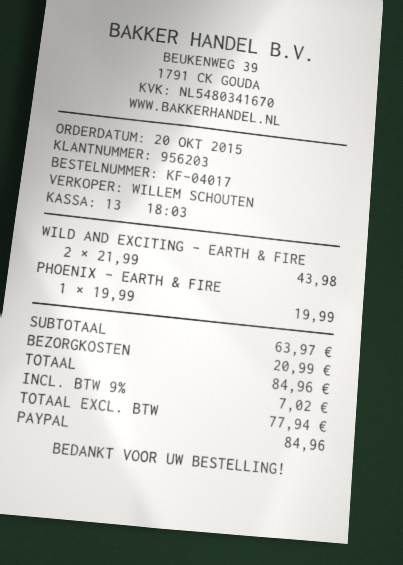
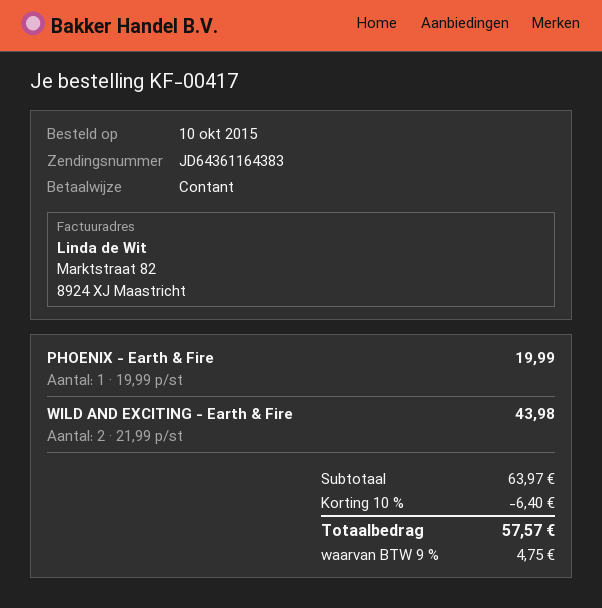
order number: KF-04017 -> KF-00417
order date: 2015-10-20 -> 2015-10-10
payment method: PayPal -> cash
discount: none -> 10% = 6.40
shipping: 20.99 -> none
tax: 9% = 7.02 -> 9% = 4.75
total: 84.96 -> 57.57

